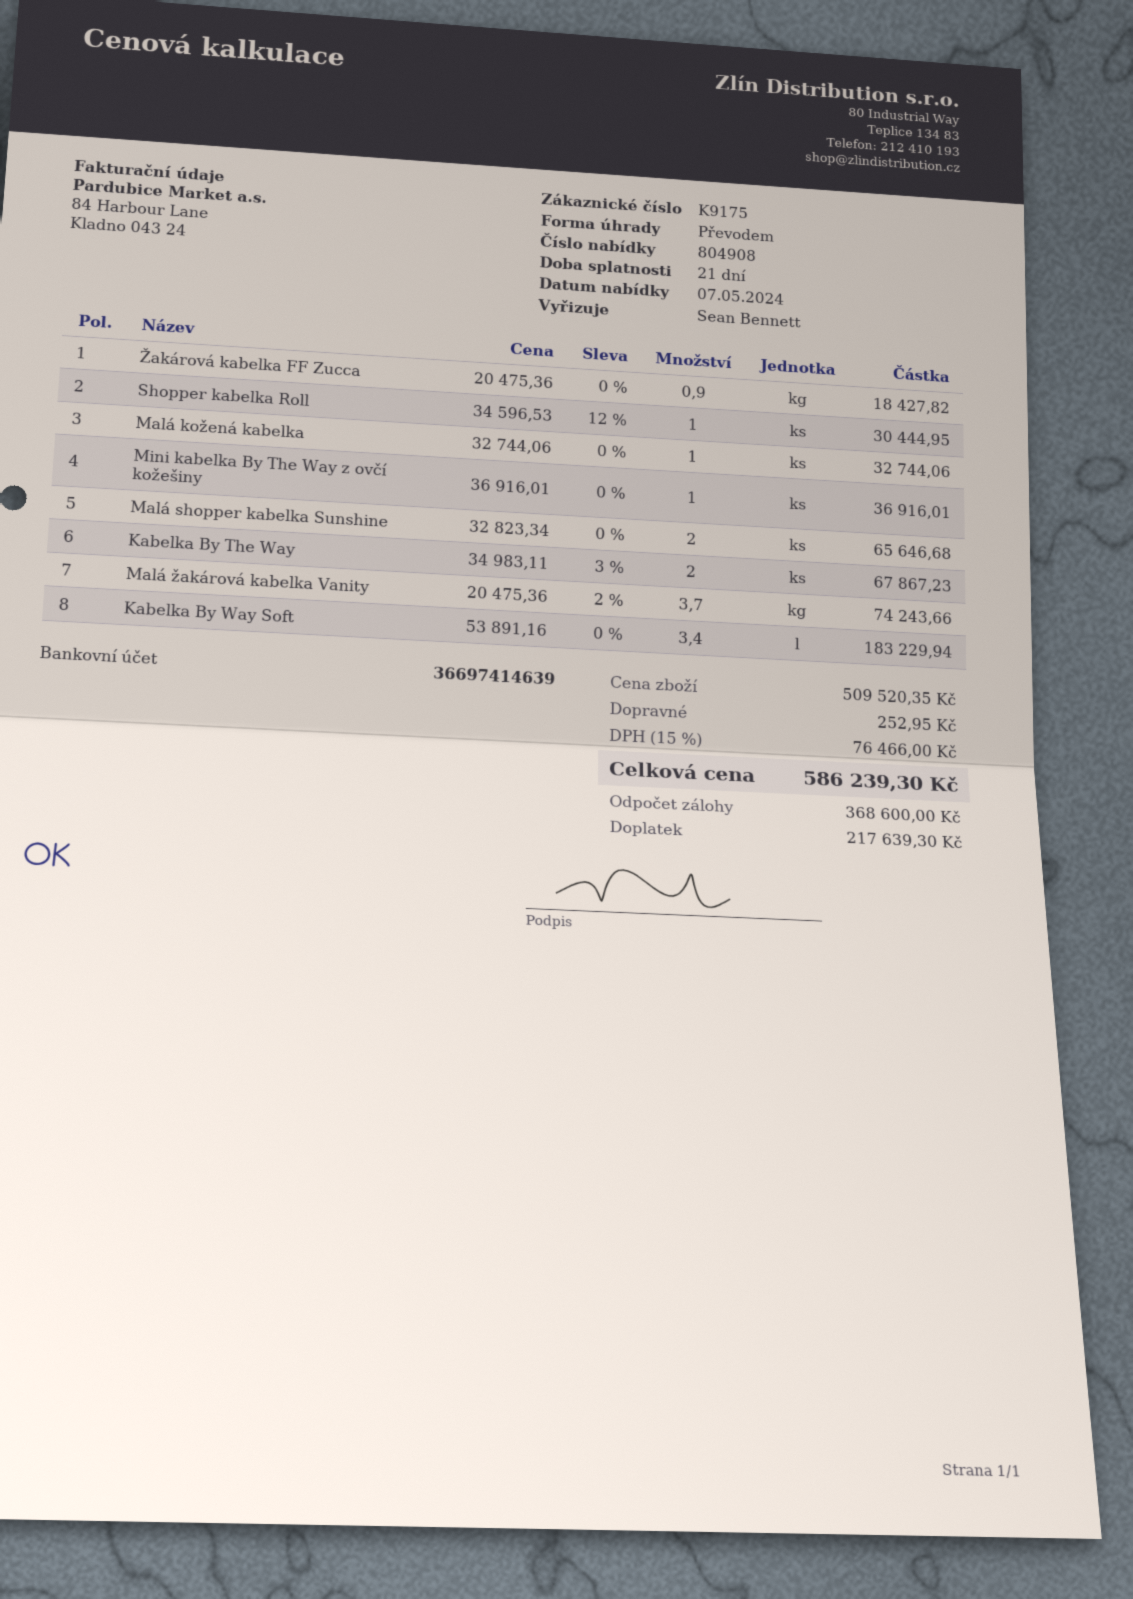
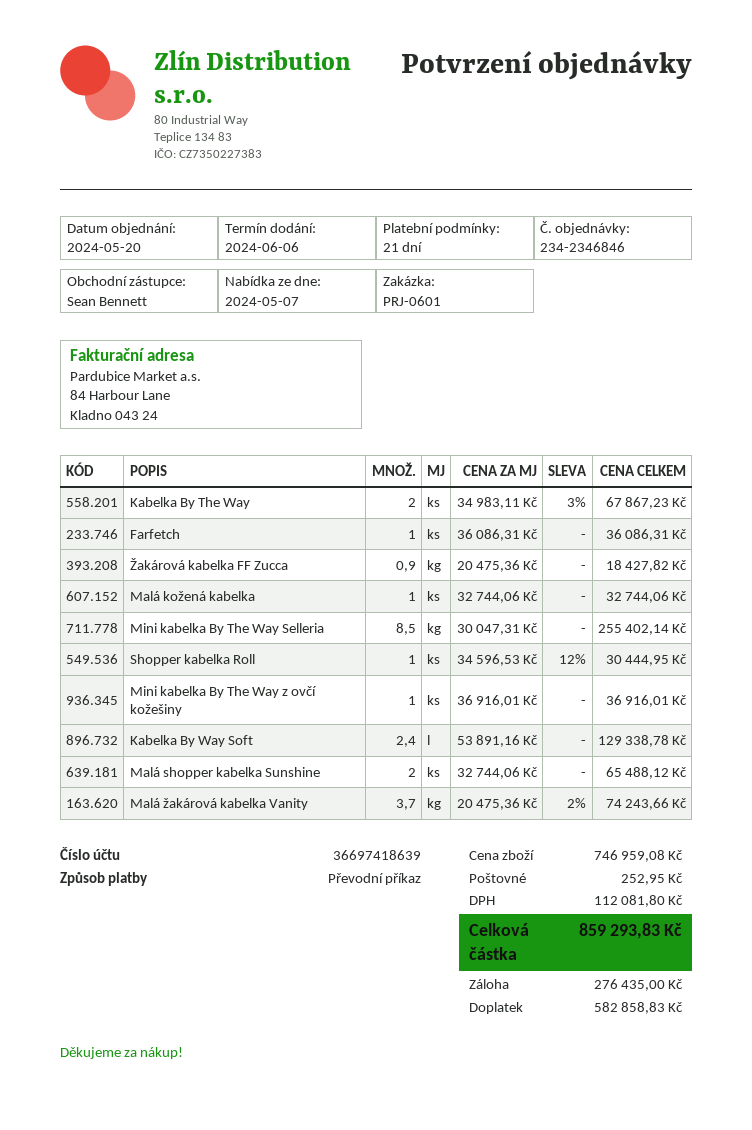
bank account: 36697414639 -> 36697418639
Malá shopper kabelka Sunshine: 2 x 32823.34 = 65646.68 -> 2 x 32744.06 = 65488.12
Kabelka By Way Soft: 3.4 x 53891.16 = 183229.94 -> 2.4 x 53891.16 = 129338.78
Farfetch: none -> 1 x 36086.31 = 36086.31
Mini kabelka By The Way Selleria: none -> 8.5 x 30047.31 = 255402.14
subtotal: 509520.35 -> 746959.08
tax: 76466.00 -> 112081.80
total: 586239.30 -> 859293.83
deposit: 368600.00 -> 276435.00
balance: 217639.30 -> 582858.83

